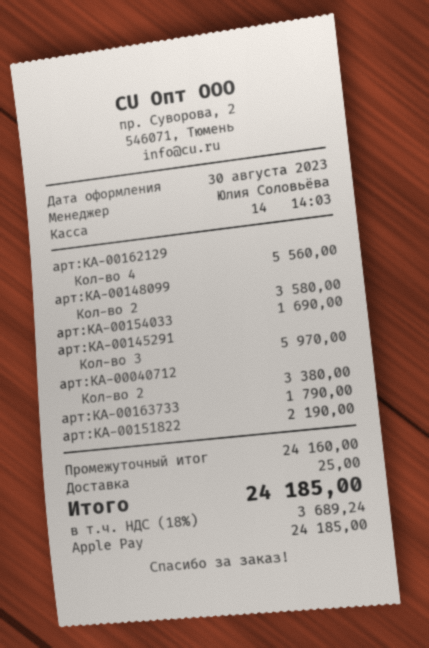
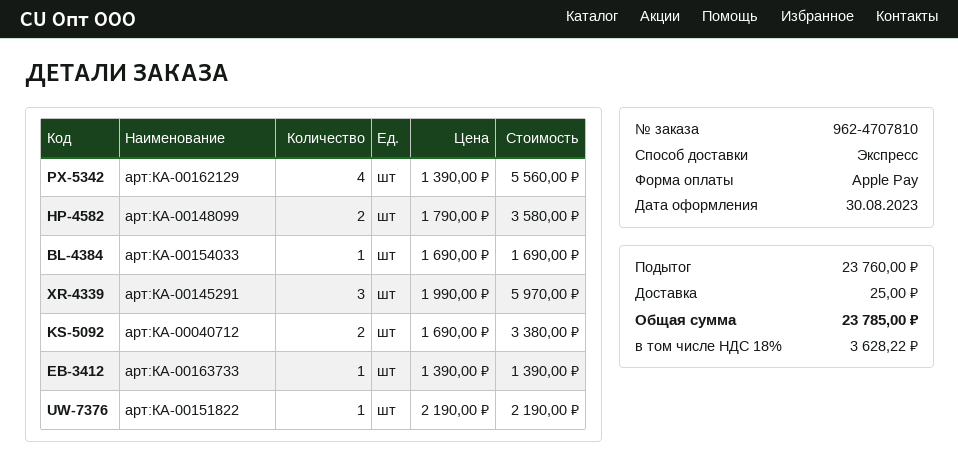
арт:КА-00163733: 1 for 1790.00 -> 1 for 1390.00
subtotal: 24160.00 -> 23760.00
tax: 18% = 3689.24 -> 18% = 3628.22
total: 24185.00 -> 23785.00

